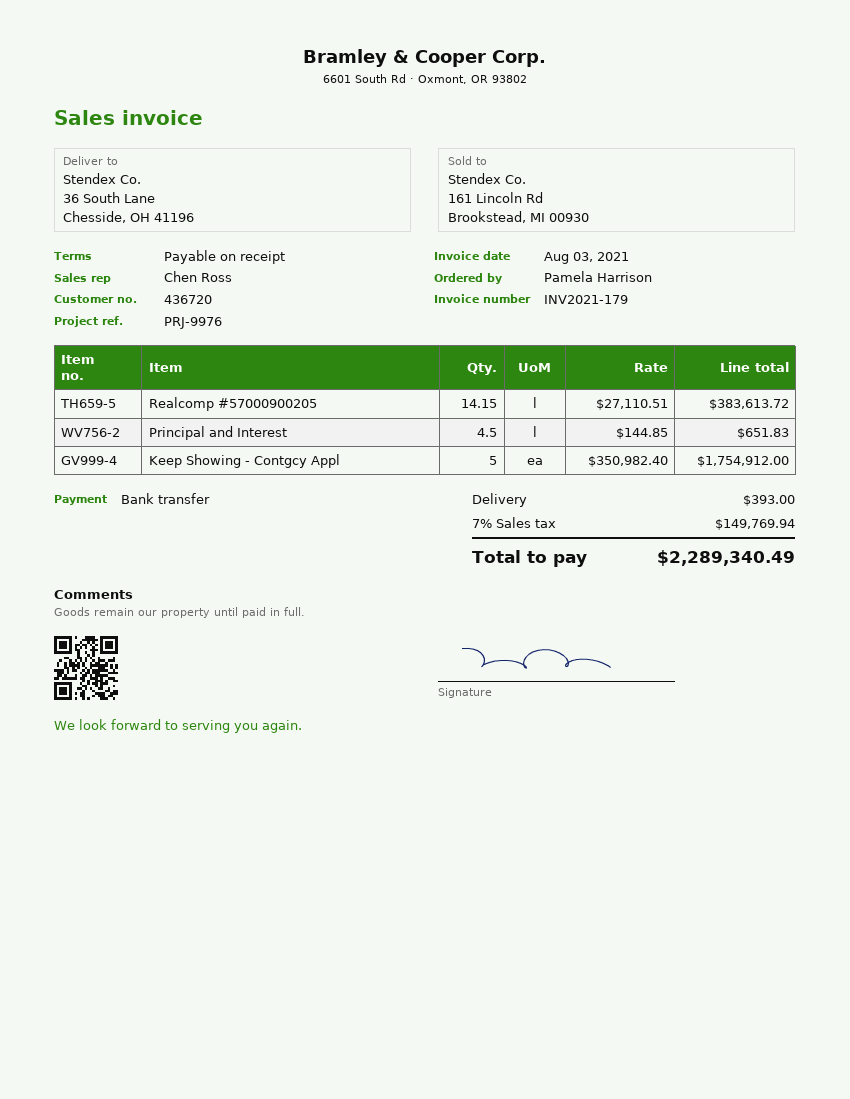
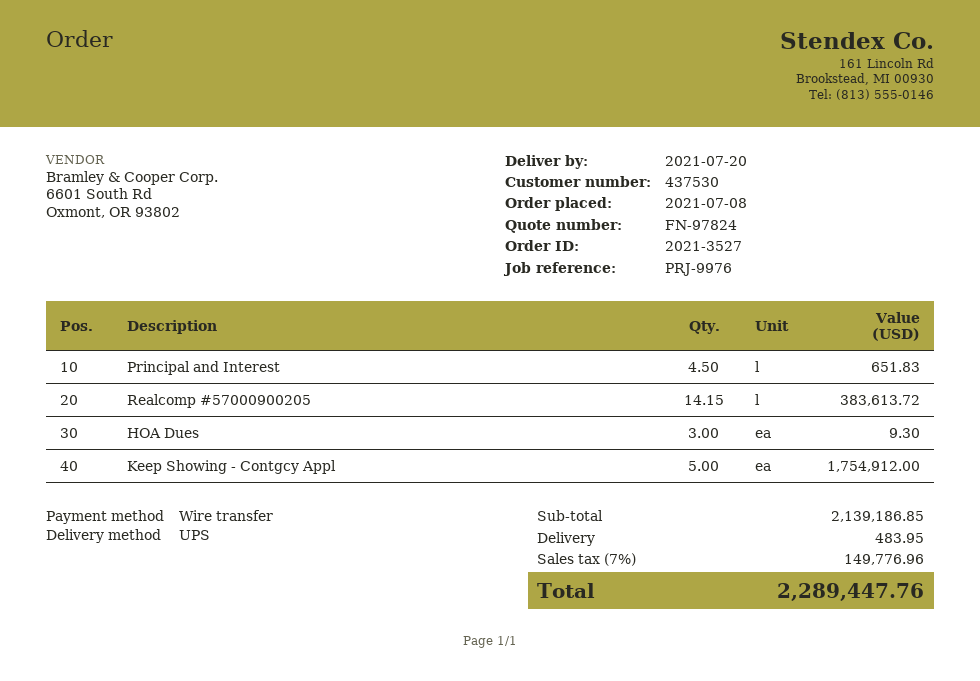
customer number: 436720 -> 437530
HOA Dues: none -> 3 for 9.30
shipping: 393.00 -> 483.95
tax: 7% = 149769.94 -> 7% = 149776.96
total: 2289340.49 -> 2289447.76

